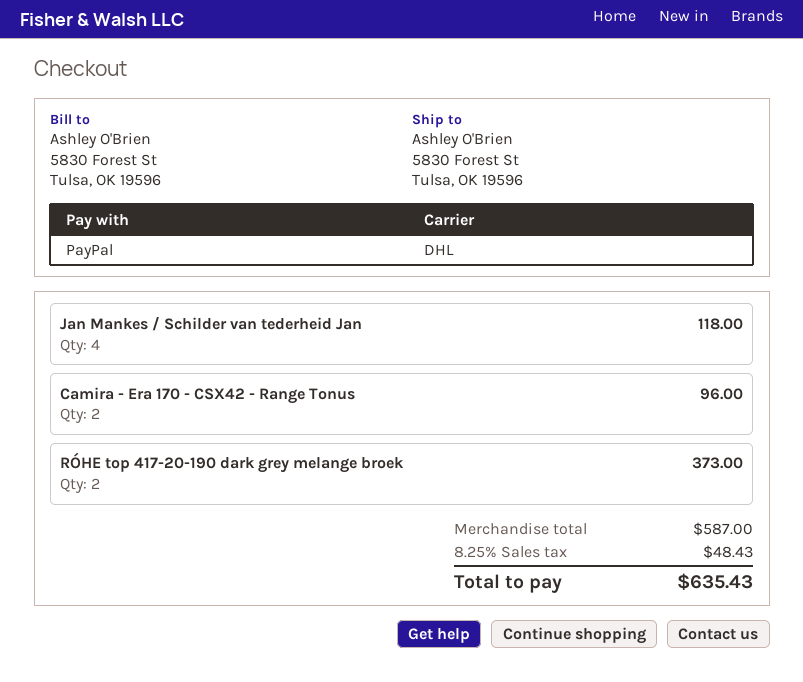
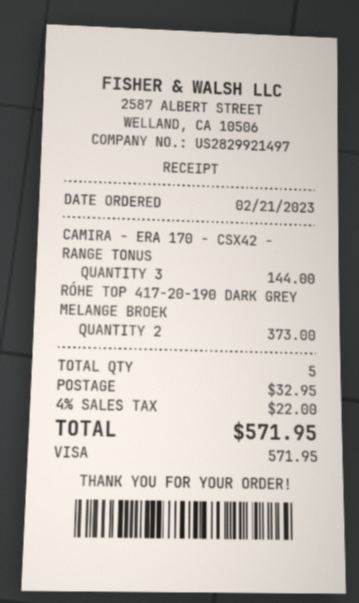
payment method: PayPal -> Visa
Jan Mankes / Schilder van tederheid Jan: 4 for 118.00 -> none
Camira - Era 170 - CSX42 - Range Tonus: 2 for 96.00 -> 3 for 144.00
shipping: none -> 32.95
tax: 8.25% = 48.43 -> 4% = 22.00
total: 635.43 -> 571.95

